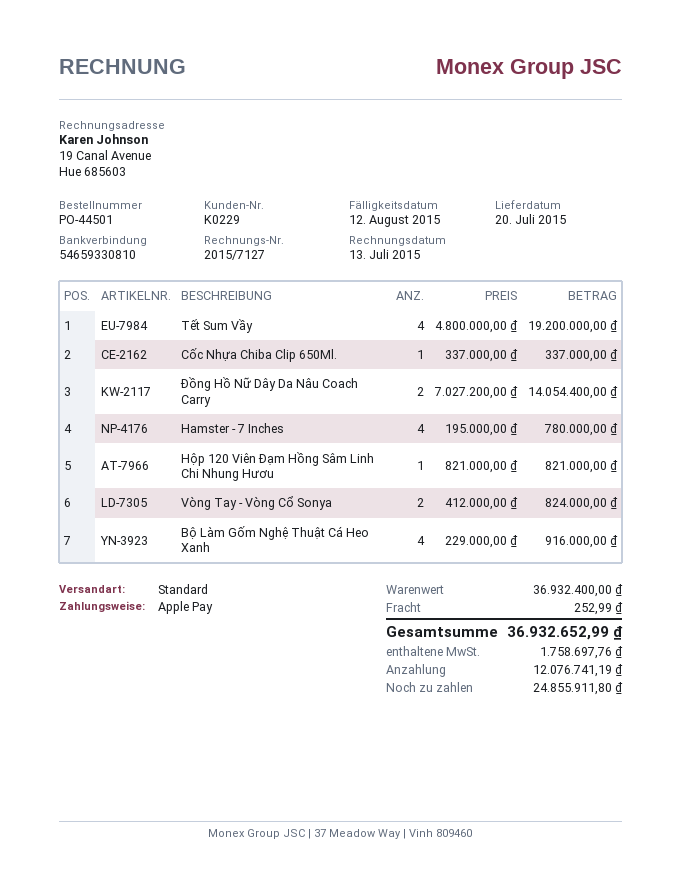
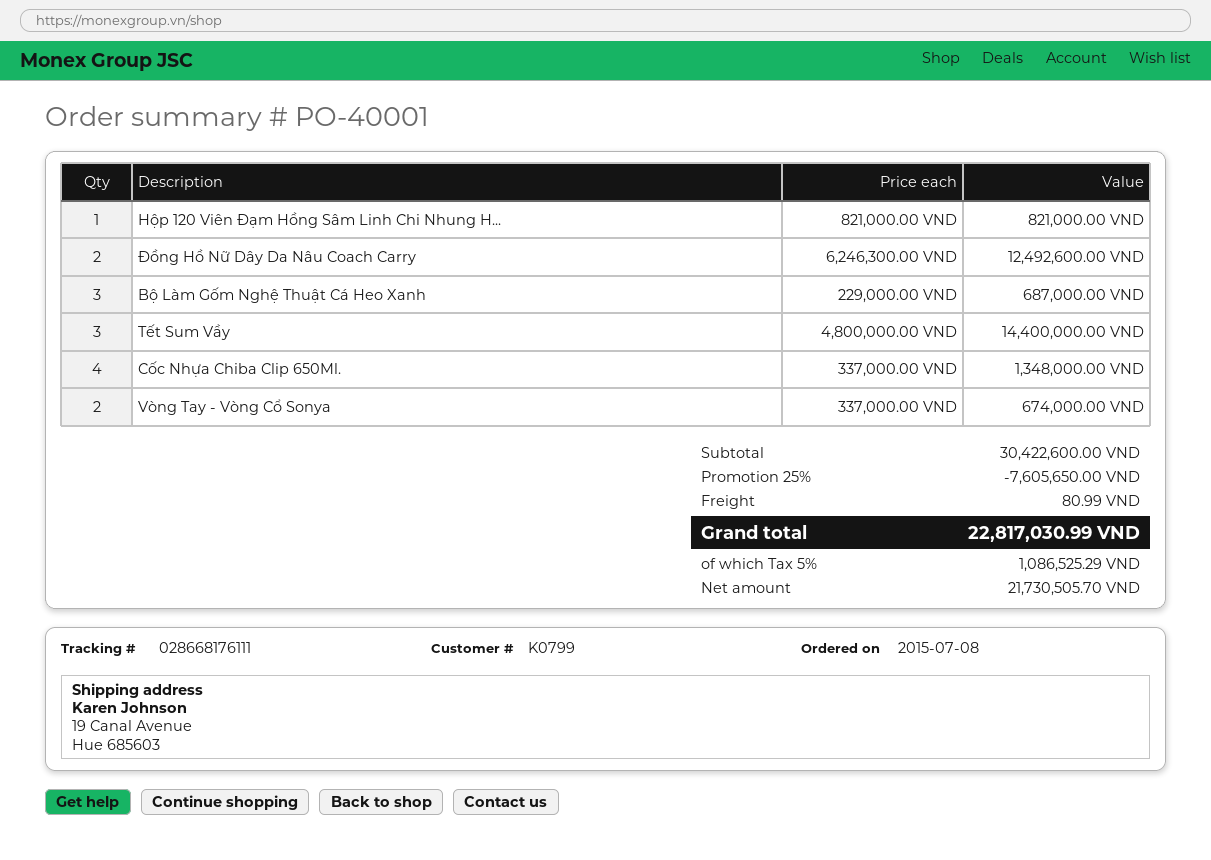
order number: PO-44501 -> PO-40001
customer number: K0229 -> K0799
Tết Sum Vầy: 4 x 4800000.00 = 19200000.00 -> 3 x 4800000.00 = 14400000.00
Cốc Nhựa Chiba Clip 650Ml.: 1 x 337000.00 = 337000.00 -> 4 x 337000.00 = 1348000.00
Đồng Hồ Nữ Dây Da Nâu Coach Carry: 2 x 7027200.00 = 14054400.00 -> 2 x 6246300.00 = 12492600.00
Hamster - 7 Inches: 4 x 195000.00 = 780000.00 -> none
Vòng Tay - Vòng Cổ Sonya: 2 x 412000.00 = 824000.00 -> 2 x 337000.00 = 674000.00
Bộ Làm Gốm Nghệ Thuật Cá Heo Xanh: 4 x 229000.00 = 916000.00 -> 3 x 229000.00 = 687000.00
subtotal: 36932400.00 -> 30422600.00
discount: none -> 25% = 7605650.00
shipping: 252.99 -> 80.99
tax: 1758697.76 -> 1086525.29
total: 36932652.99 -> 22817030.99

